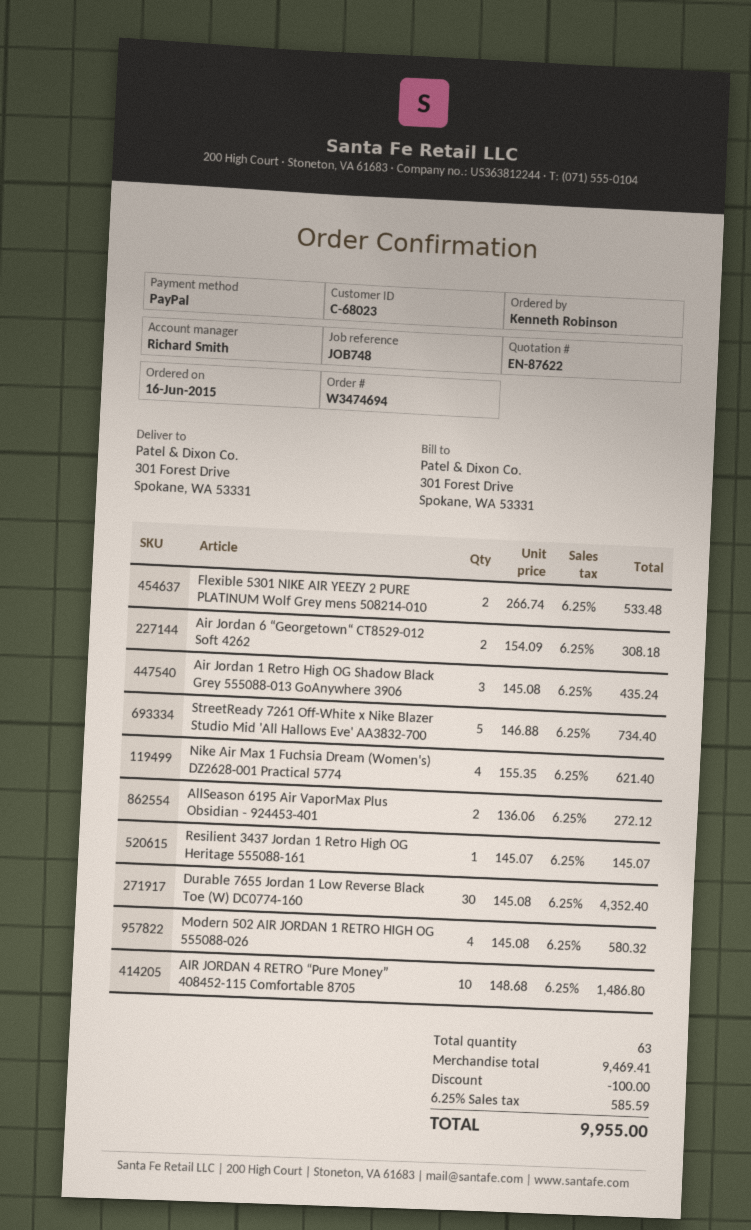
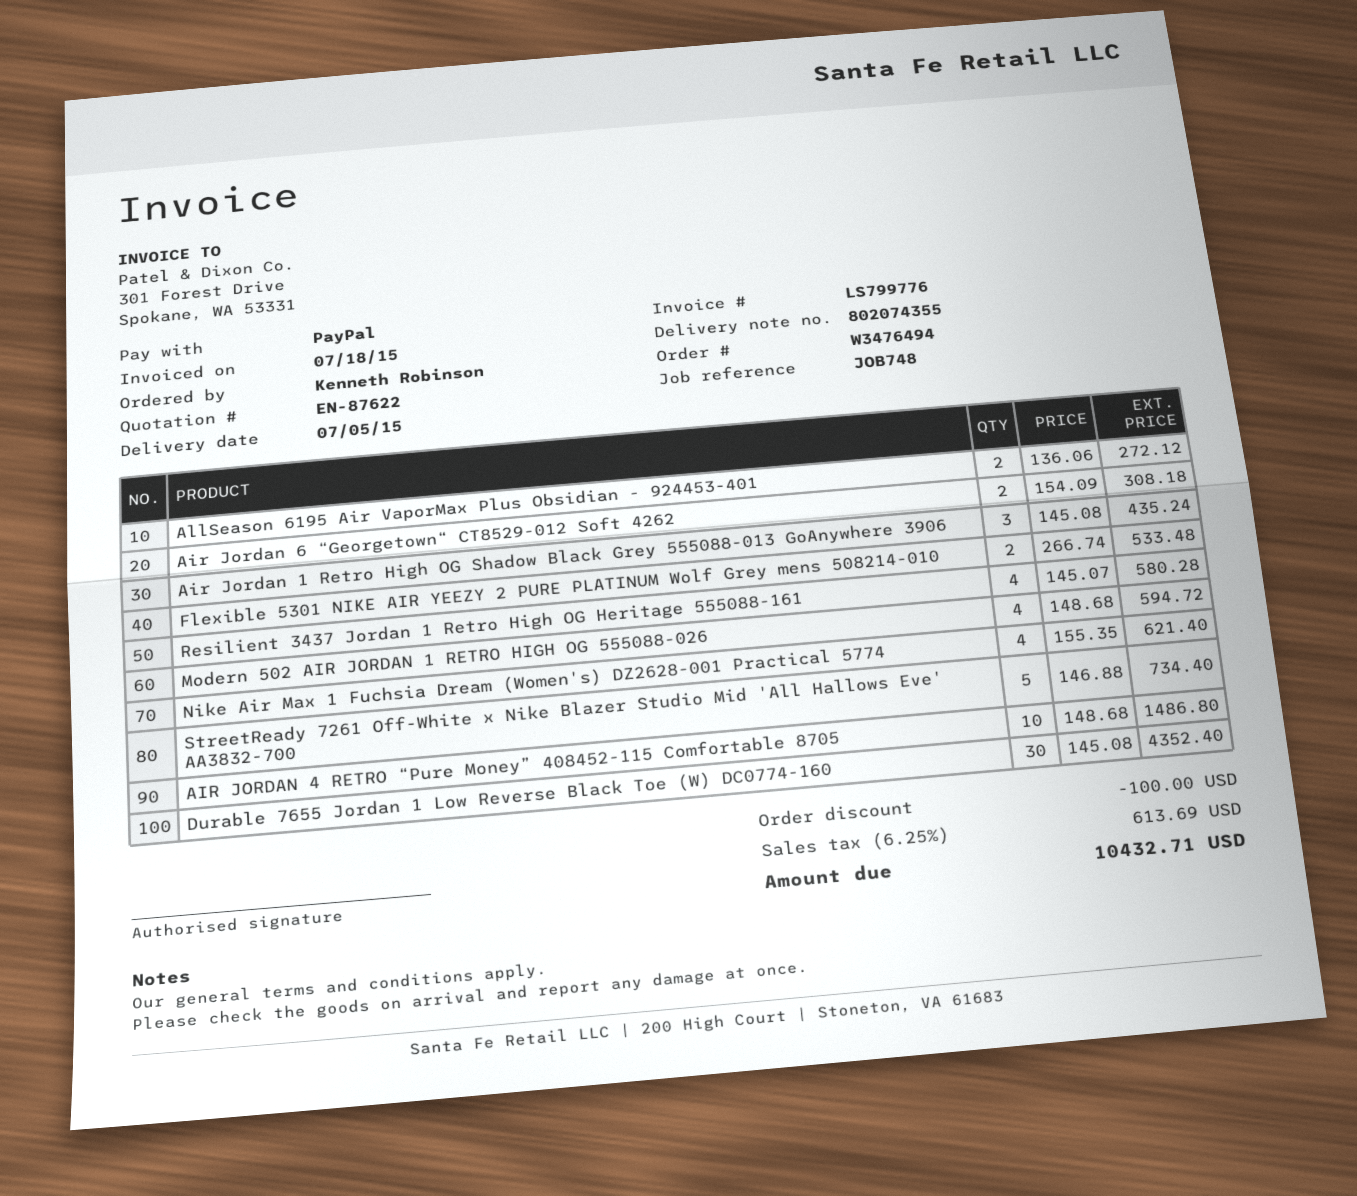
order number: W3474694 -> W3476494
Resilient 3437 Jordan 1 Retro High OG Heritage 555088-161: 1 x 145.07 = 145.07 -> 4 x 145.07 = 580.28
Modern 502 AIR JORDAN 1 RETRO HIGH OG 555088-026: 4 x 145.08 = 580.32 -> 4 x 148.68 = 594.72
tax: 6.25% = 585.59 -> 6.25% = 613.69
total: 9955.00 -> 10432.71

